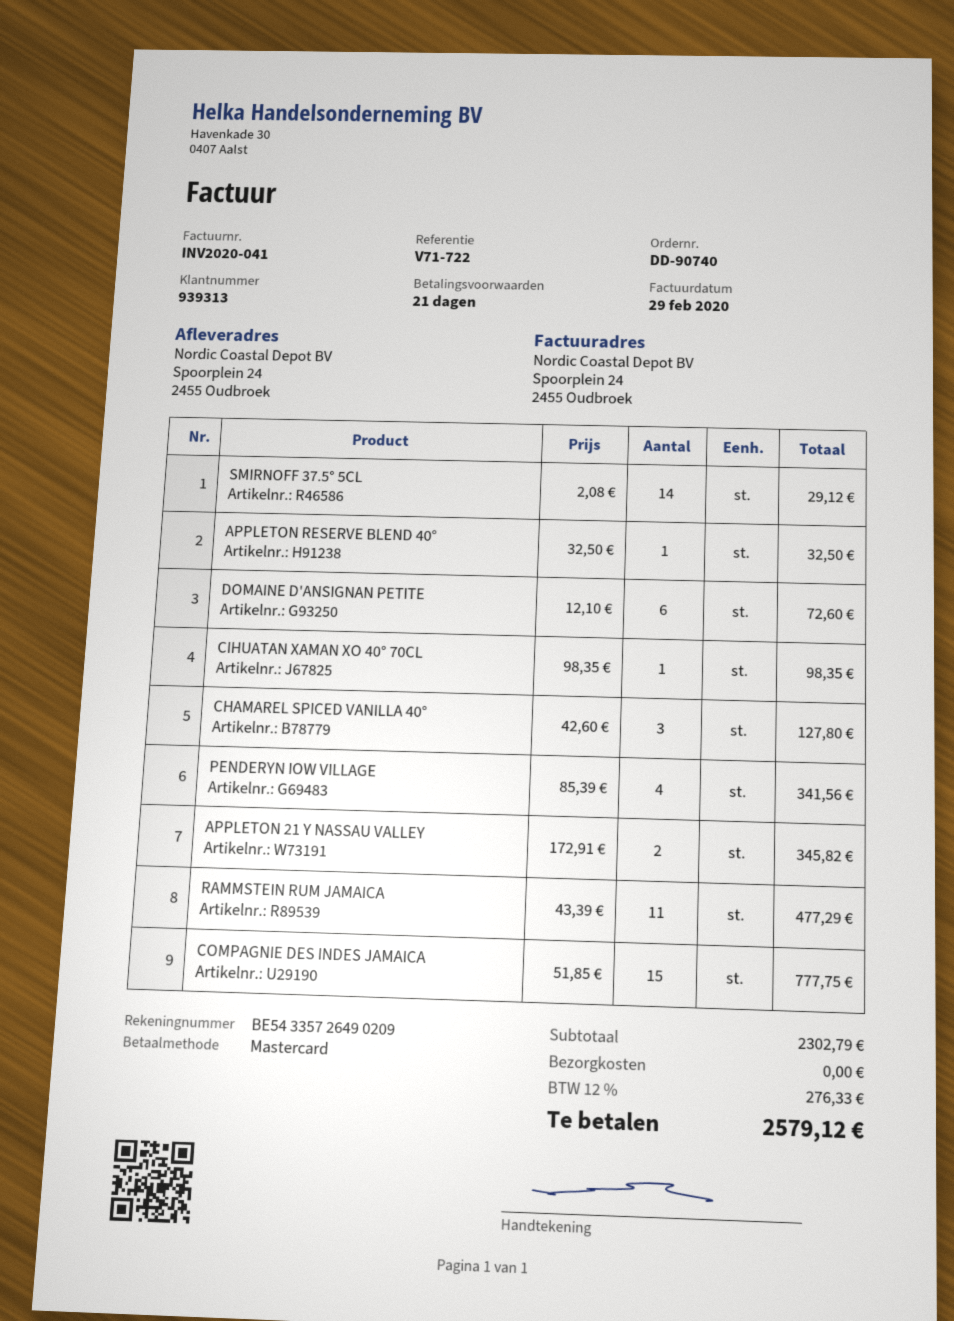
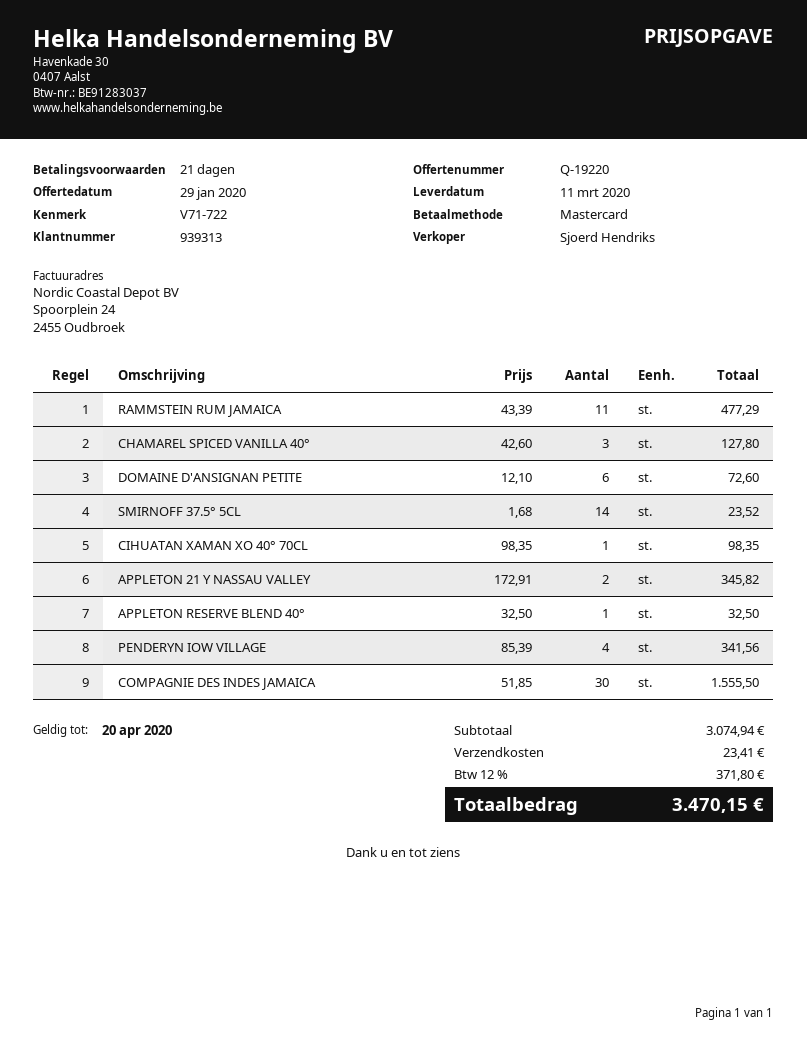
SMIRNOFF 37.5° 5CL: 14 x 2.08 = 29.12 -> 14 x 1.68 = 23.52
COMPAGNIE DES INDES JAMAICA: 15 x 51.85 = 777.75 -> 30 x 51.85 = 1555.50
subtotal: 2302.79 -> 3074.94
shipping: 0.00 -> 23.41
tax: 12% = 276.33 -> 12% = 371.80
total: 2579.12 -> 3470.15

